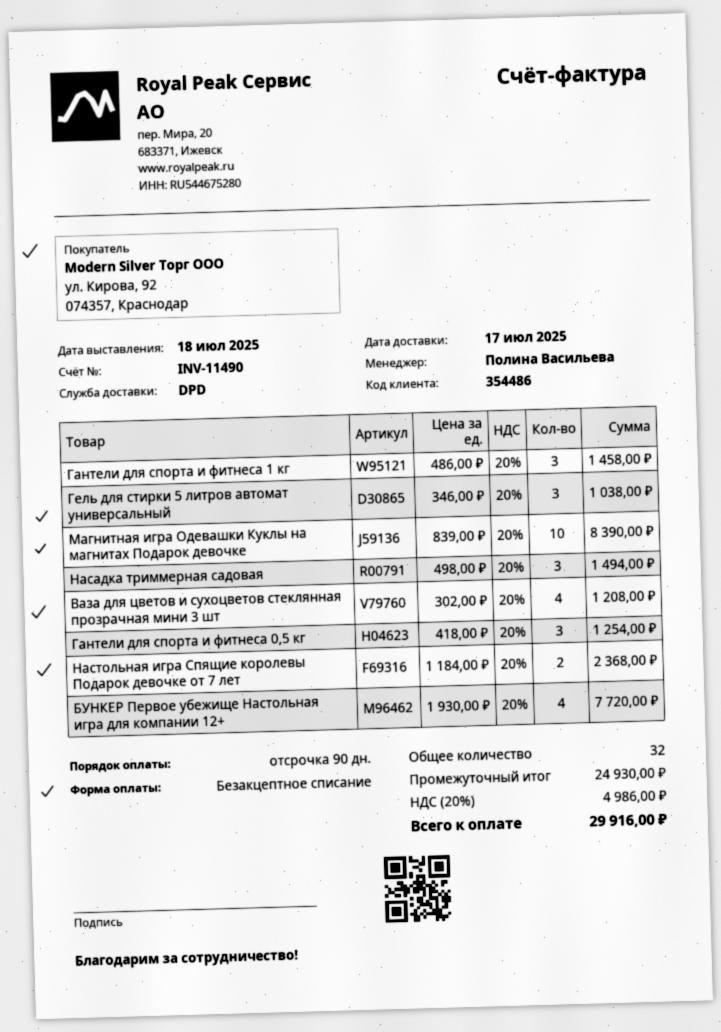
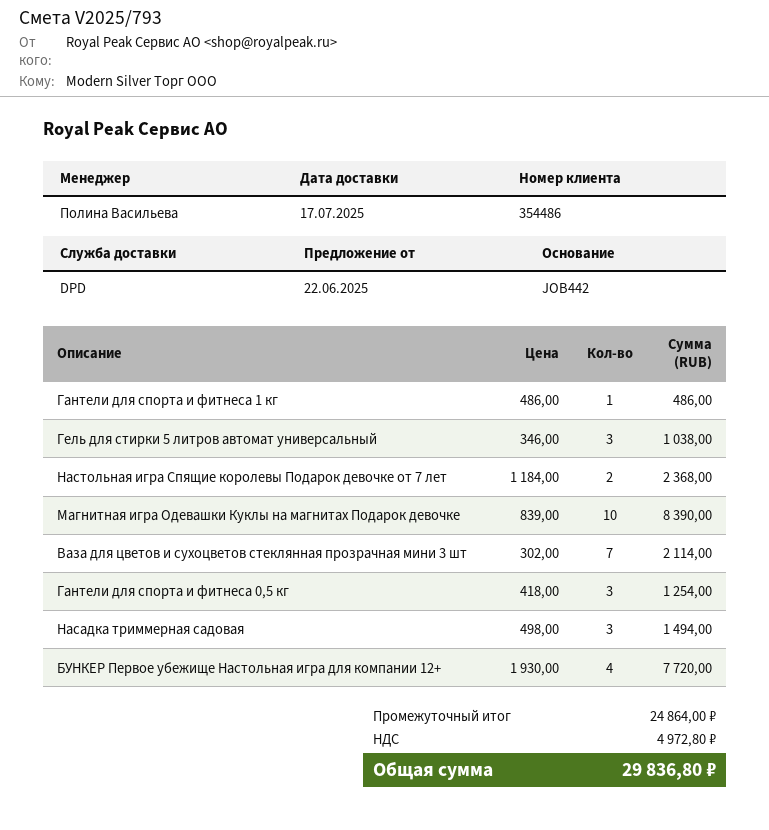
Гантели для спорта и фитнеса 1 кг: 3 x 486.00 = 1458.00 -> 1 x 486.00 = 486.00
Ваза для цветов и сухоцветов стеклянная прозрачная мини 3 шт: 4 x 302.00 = 1208.00 -> 7 x 302.00 = 2114.00
subtotal: 24930.00 -> 24864.00
tax: 4986.00 -> 4972.80
total: 29916.00 -> 29836.80

